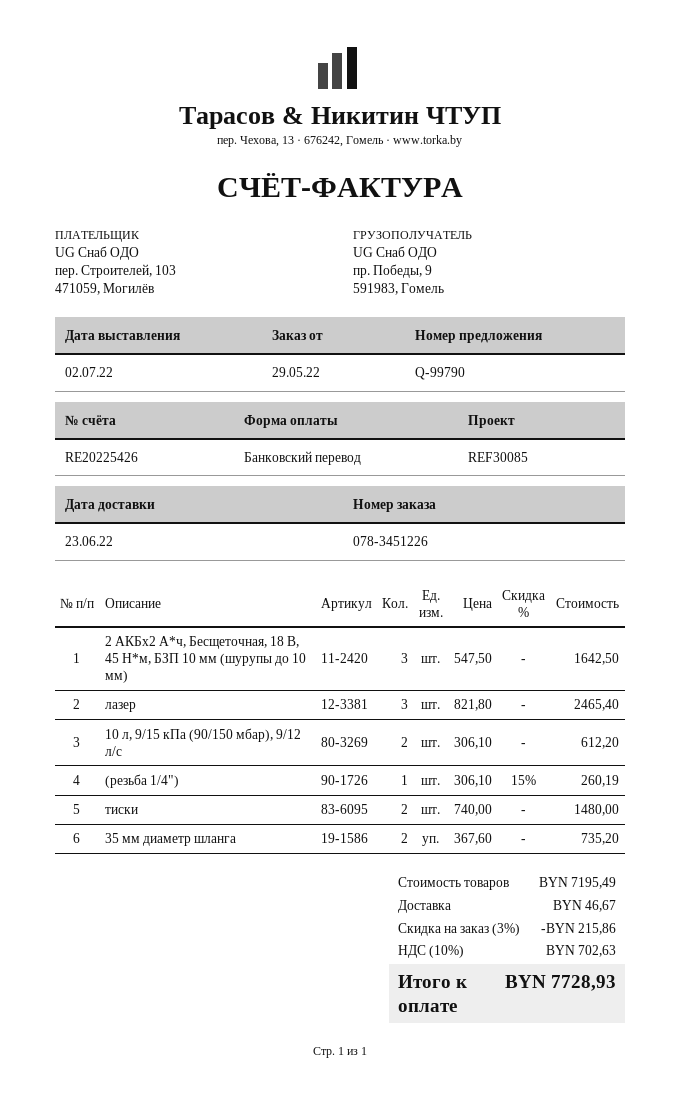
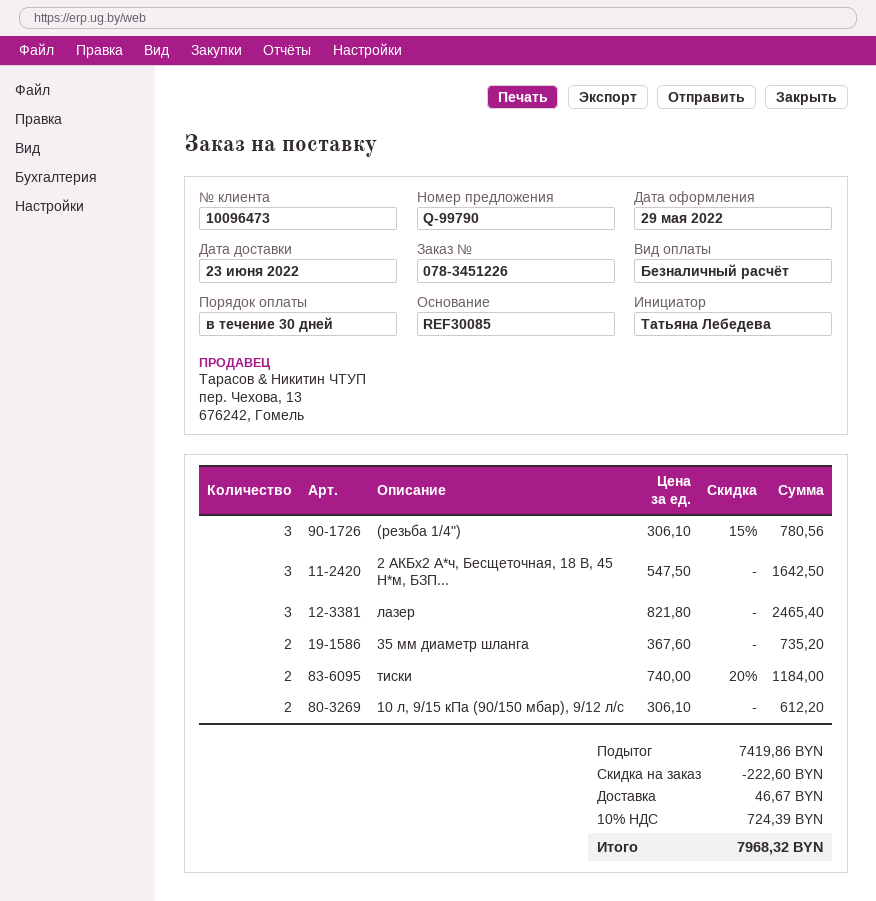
(резьба 1/4"): 1 x 306.10 - 15% = 260.19 -> 3 x 306.10 - 15% = 780.56
тиски: 2 x 740.00 = 1480.00 -> 2 x 740.00 - 20% = 1184.00
subtotal: 7195.49 -> 7419.86
discount: 215.86 -> 222.60
tax: 10% = 702.63 -> 10% = 724.39
total: 7728.93 -> 7968.32

